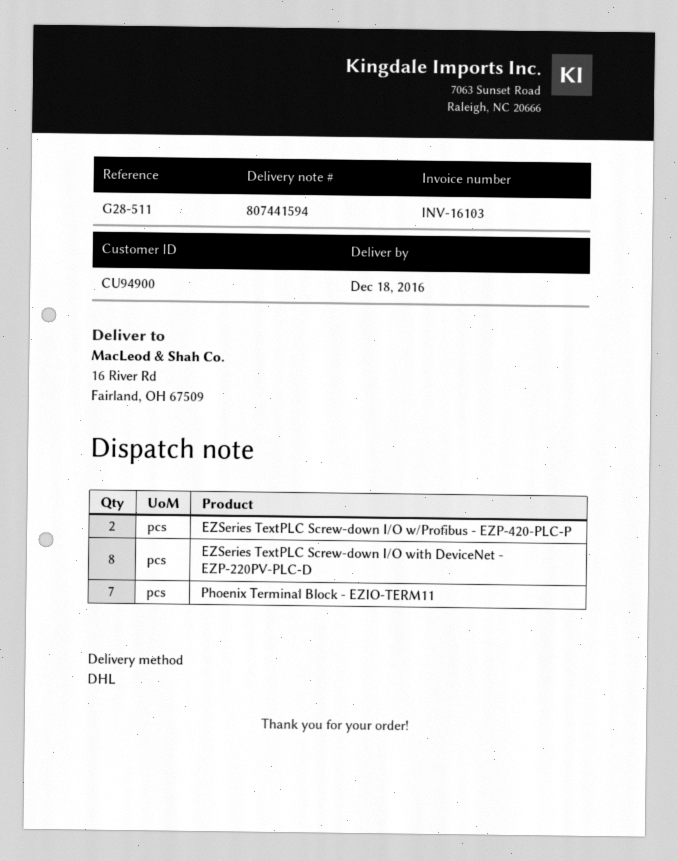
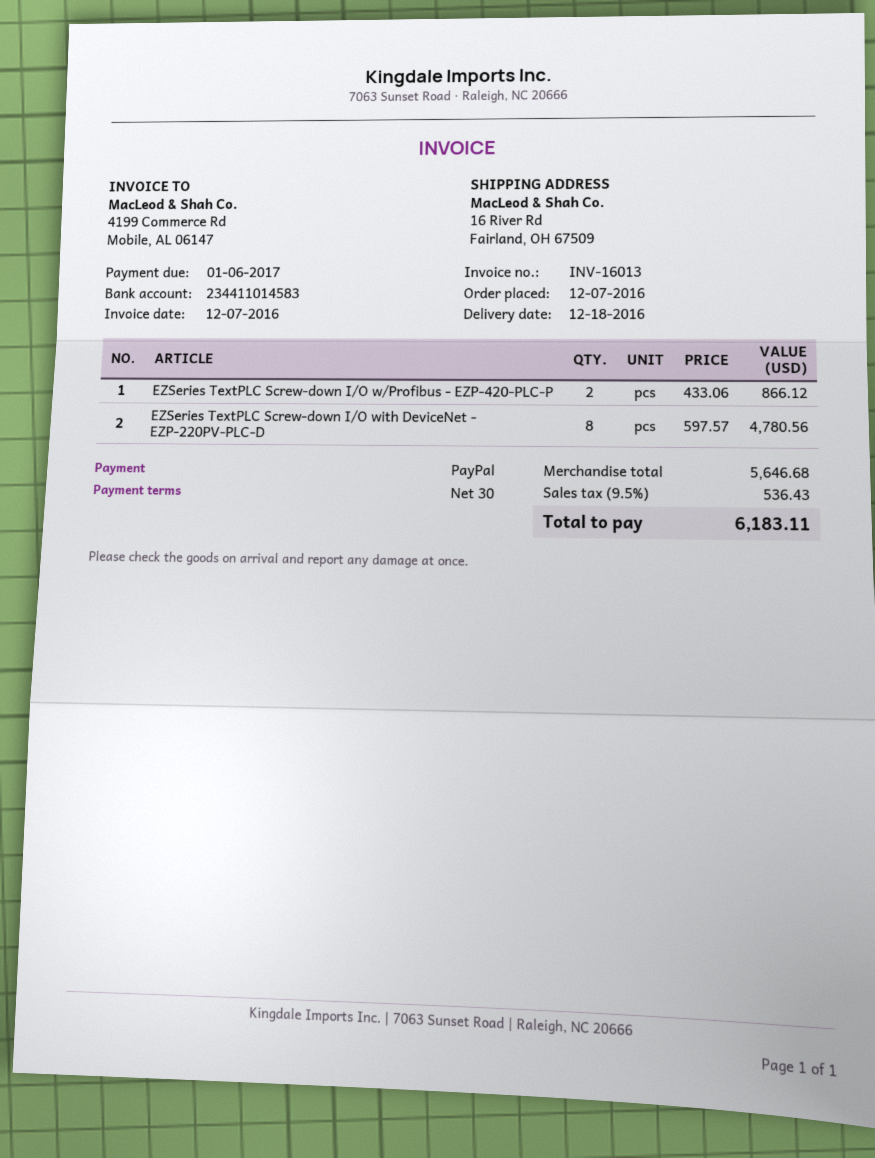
invoice number: INV-16103 -> INV-16013
Phoenix Terminal Block - EZIO-TERM11: 7 -> none

